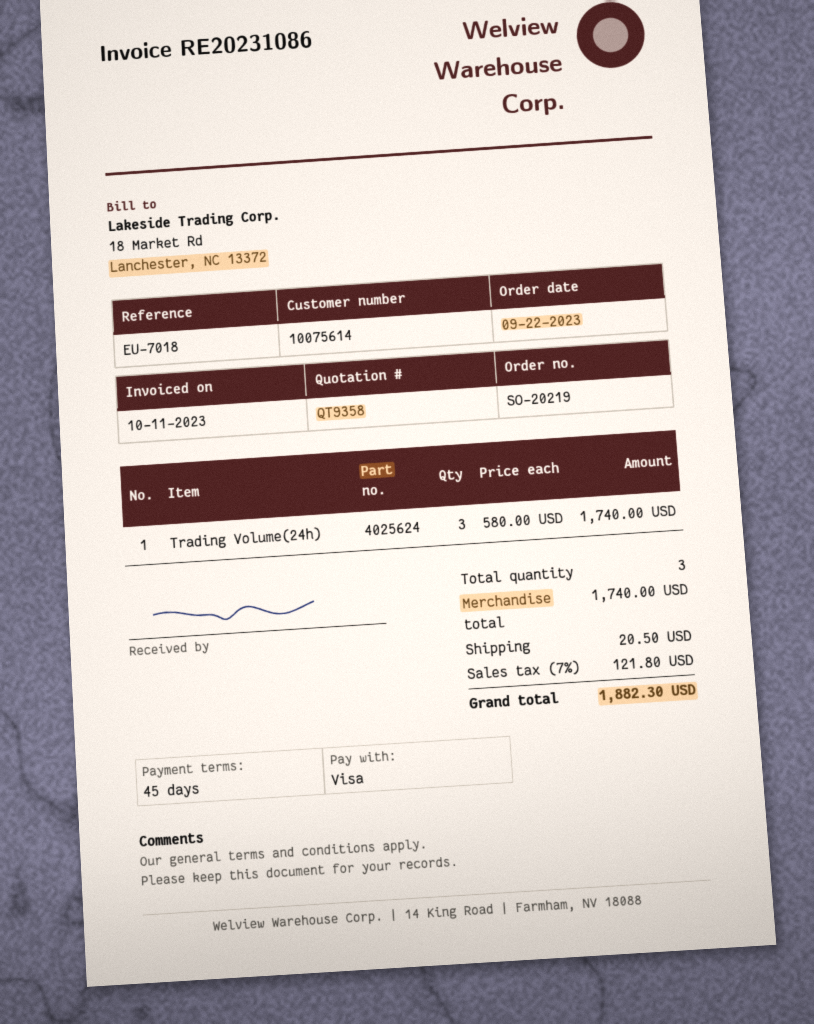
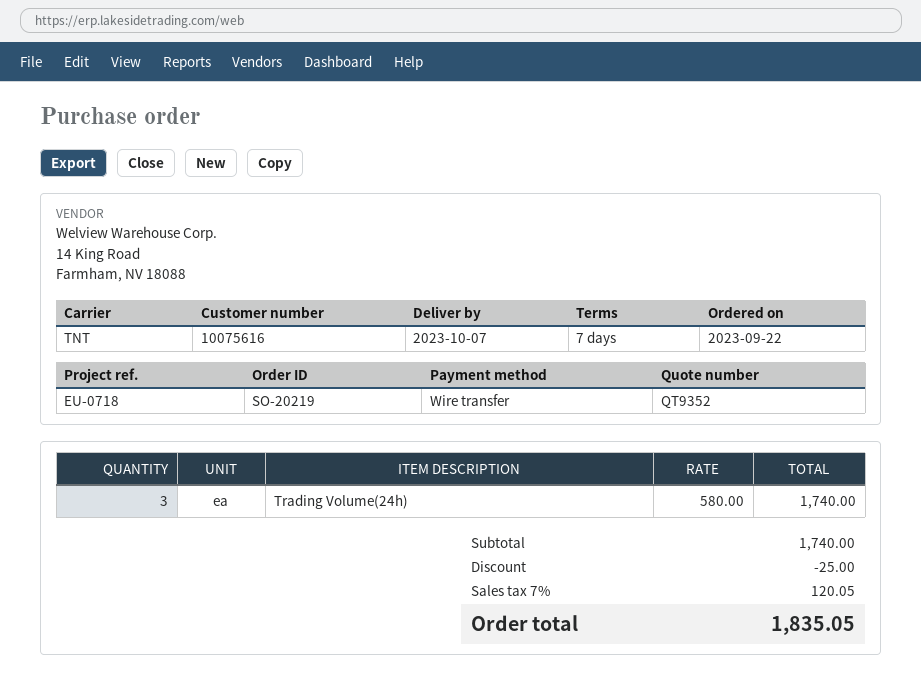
quote number: QT9358 -> QT9352
payment terms: 45 days -> 7 days
customer number: 10075614 -> 10075616
reference: EU-7018 -> EU-0718
payment method: Visa -> bank transfer
discount: none -> 25.00
shipping: 20.50 -> none
tax: 7% = 121.80 -> 7% = 120.05
total: 1882.30 -> 1835.05

